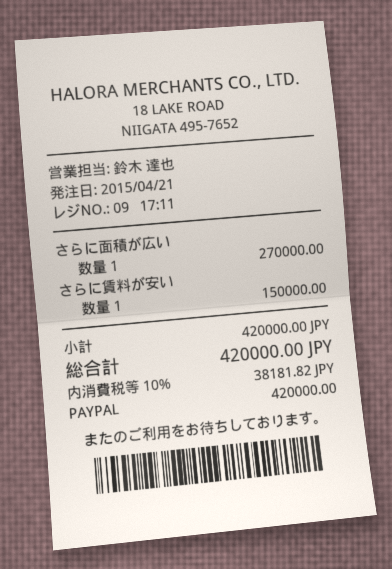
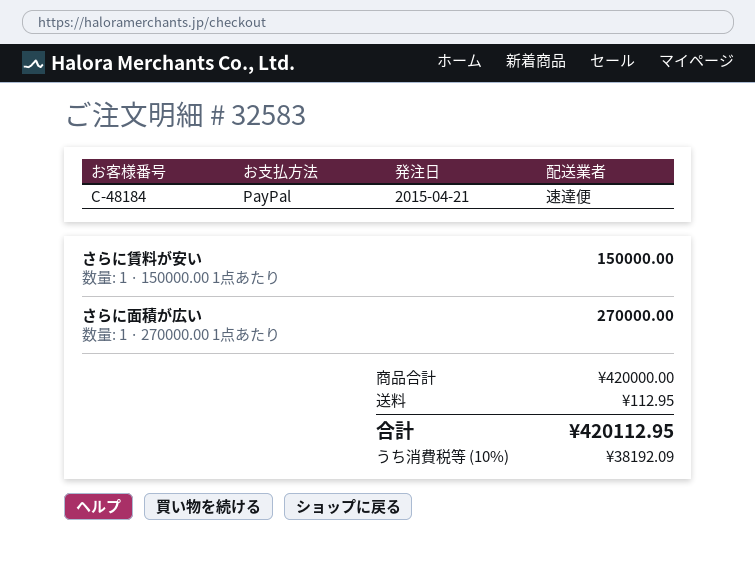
shipping: none -> 112.95
tax: 10% = 38181.82 -> 10% = 38192.09
total: 420000.00 -> 420112.95

